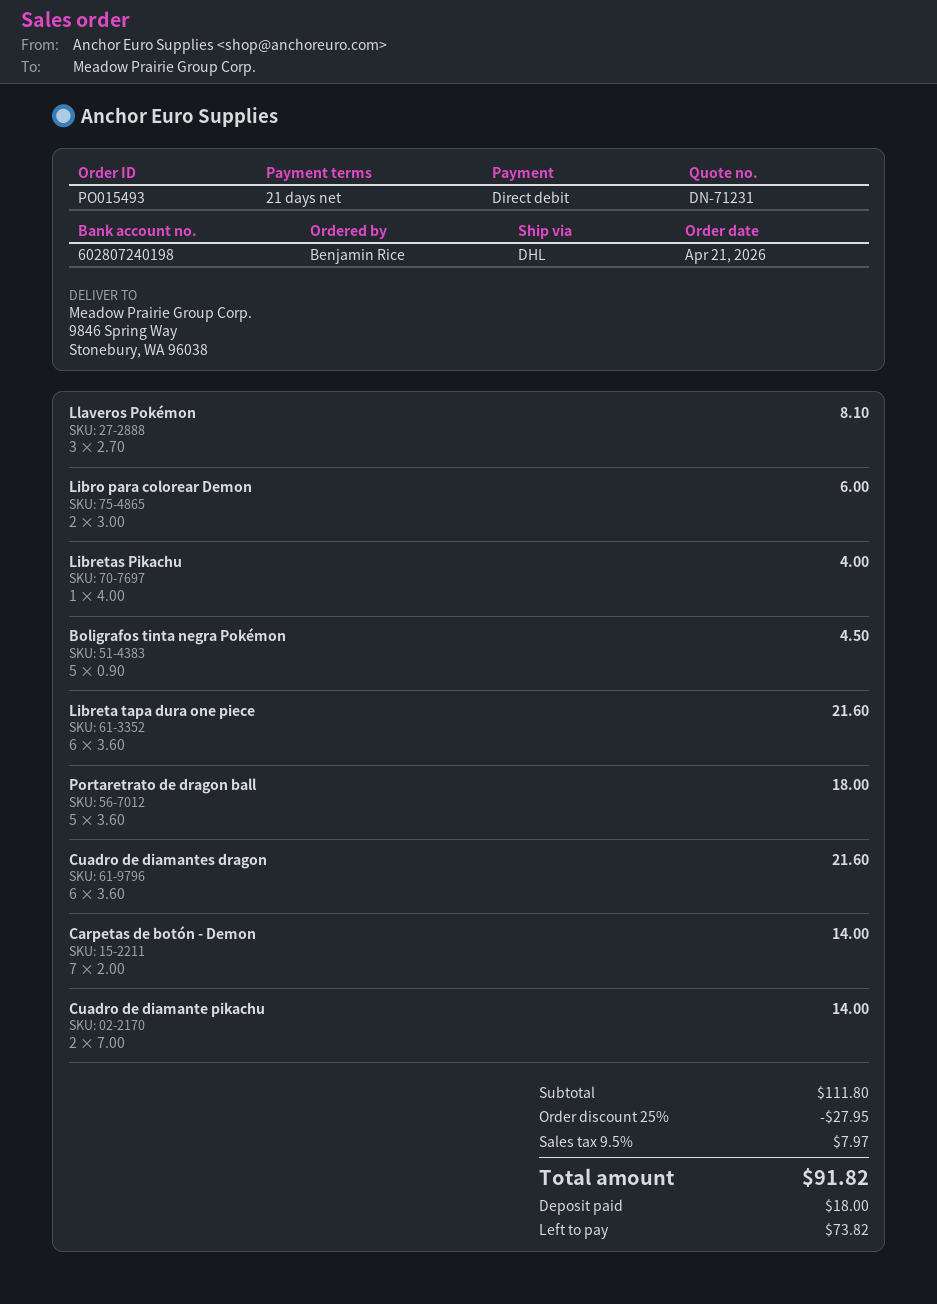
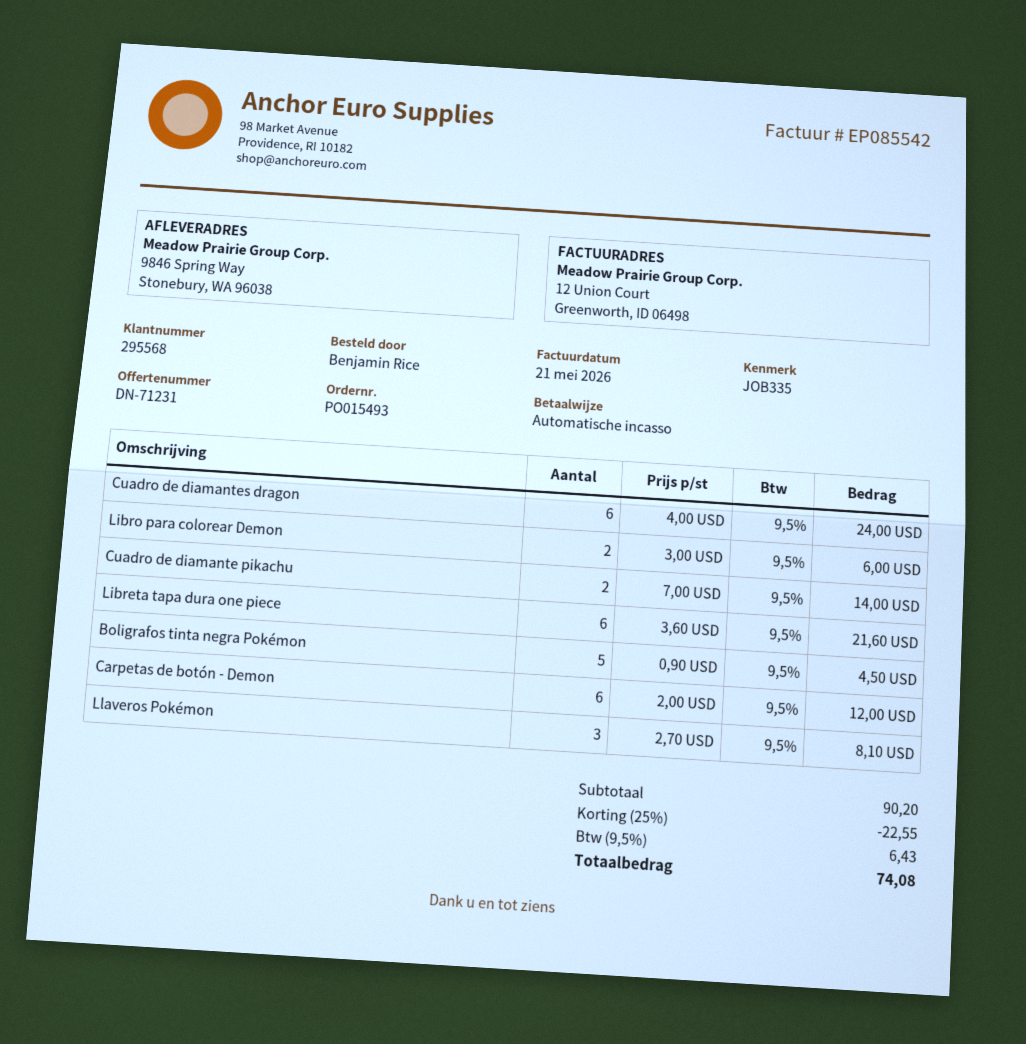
Libretas Pikachu: 1 x 4.00 = 4.00 -> none
Portaretrato de dragon ball: 5 x 3.60 = 18.00 -> none
Cuadro de diamantes dragon: 6 x 3.60 = 21.60 -> 6 x 4.00 = 24.00
Carpetas de botón - Demon: 7 x 2.00 = 14.00 -> 6 x 2.00 = 12.00
subtotal: 111.80 -> 90.20
discount: 25% = 27.95 -> 25% = 22.55
tax: 9.5% = 7.97 -> 9.5% = 6.43
total: 91.82 -> 74.08

